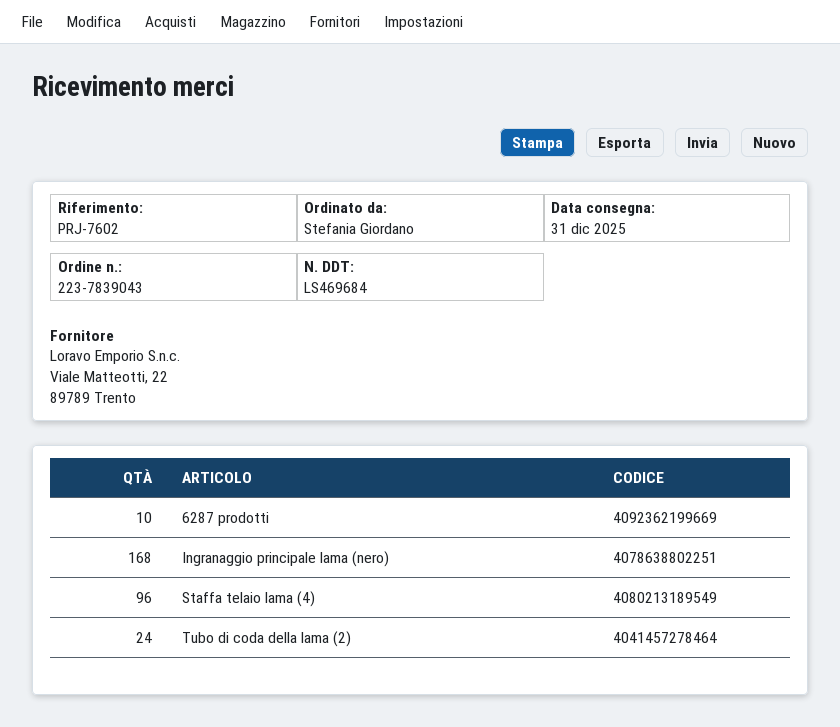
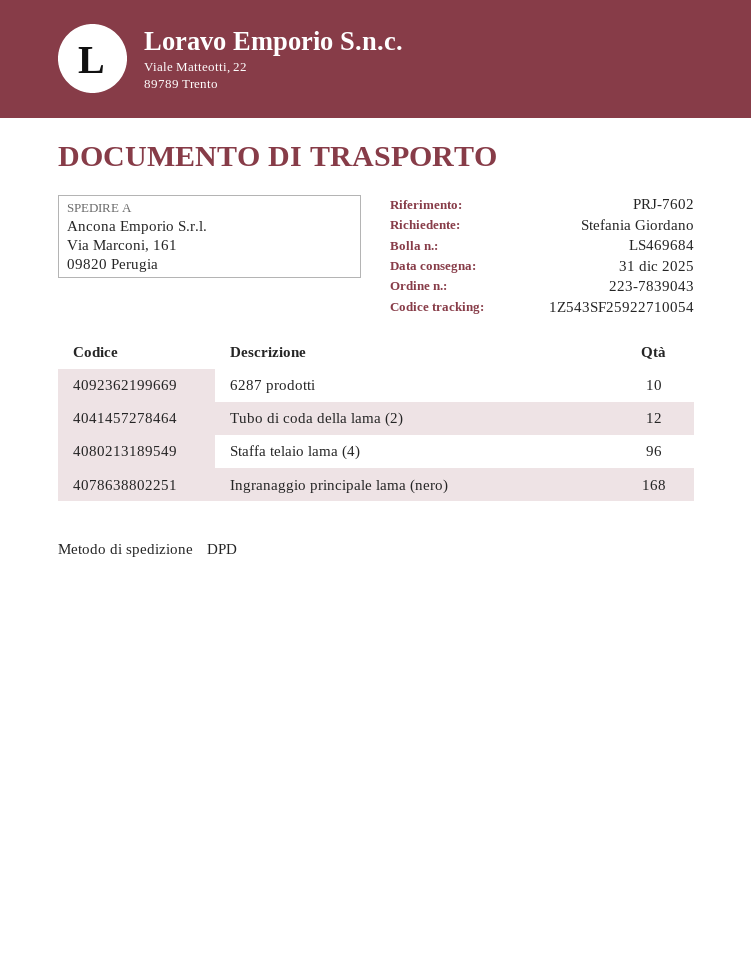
Tubo di coda della lama (2): 24 -> 12

